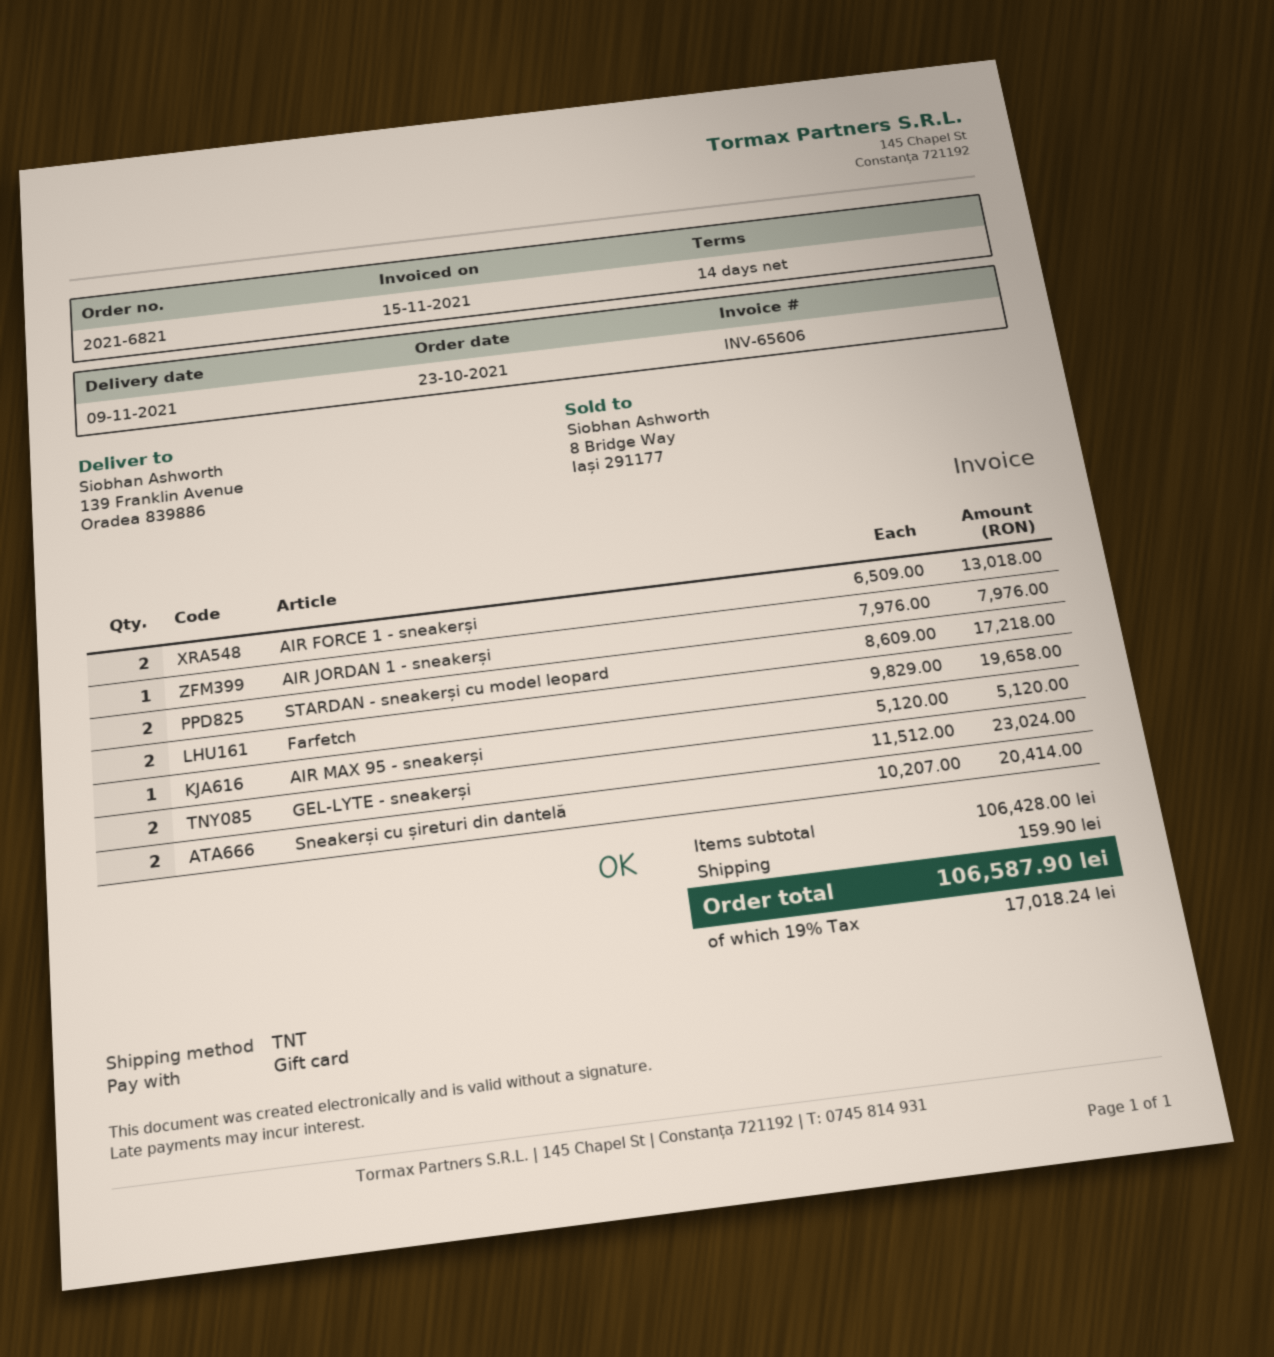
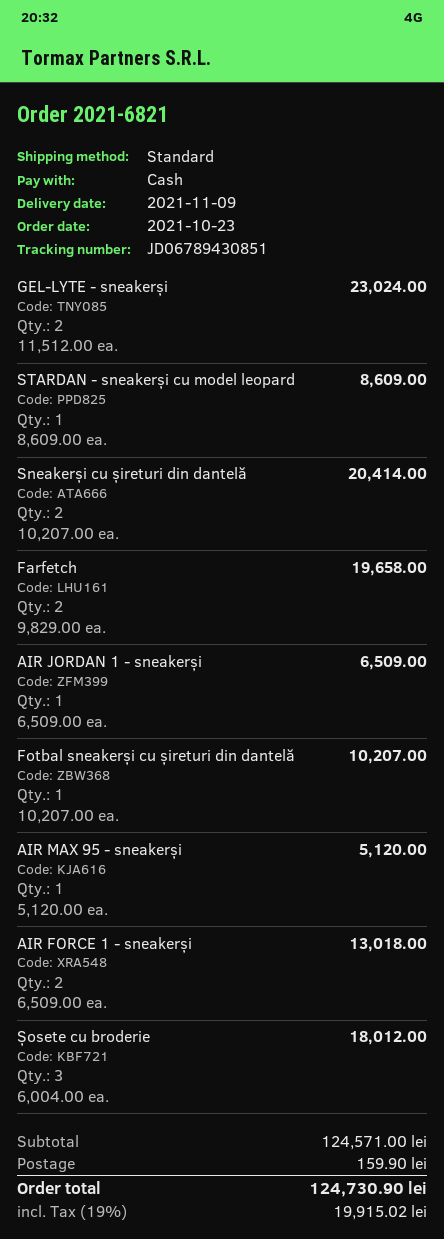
payment method: gift card -> cash
shipping method: TNT -> standard
AIR JORDAN 1 - sneakerși: 1 x 7976.00 = 7976.00 -> 1 x 6509.00 = 6509.00
STARDAN - sneakerși cu model leopard: 2 x 8609.00 = 17218.00 -> 1 x 8609.00 = 8609.00
Fotbal sneakerși cu șireturi din dantelă: none -> 1 x 10207.00 = 10207.00
Șosete cu broderie: none -> 3 x 6004.00 = 18012.00
subtotal: 106428.00 -> 124571.00
tax: 19% = 17018.24 -> 19% = 19915.02
total: 106587.90 -> 124730.90

